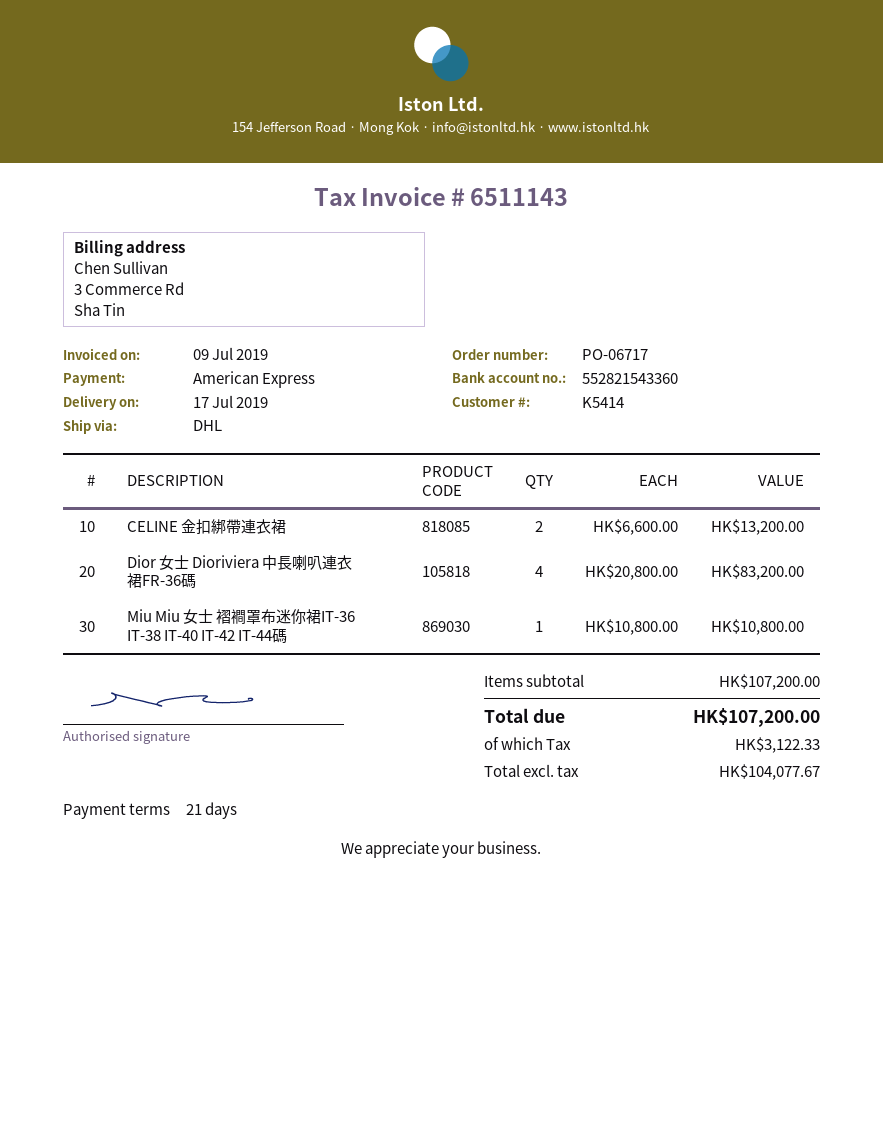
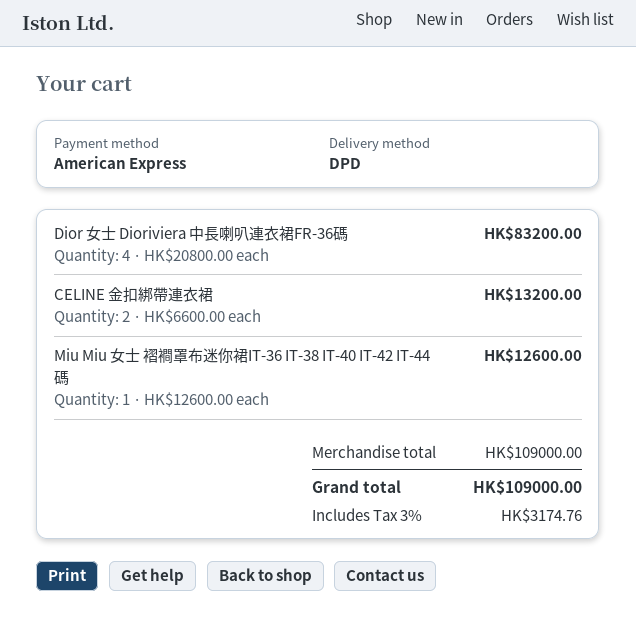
shipping method: DHL -> DPD
Miu Miu 女士 褶襇罩布迷你裙IT-36 IT-38 IT-40 IT-42 IT-44碼: 1 x 10800.00 = 10800.00 -> 1 x 12600.00 = 12600.00
subtotal: 107200.00 -> 109000.00
tax: 3122.33 -> 3174.76
total: 107200.00 -> 109000.00

